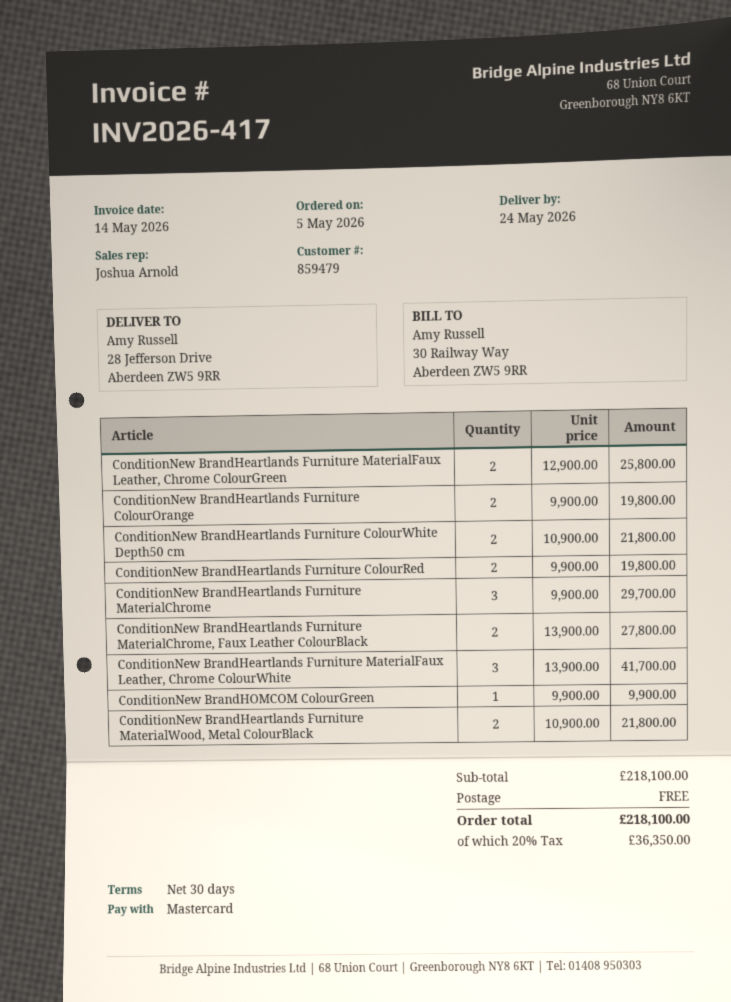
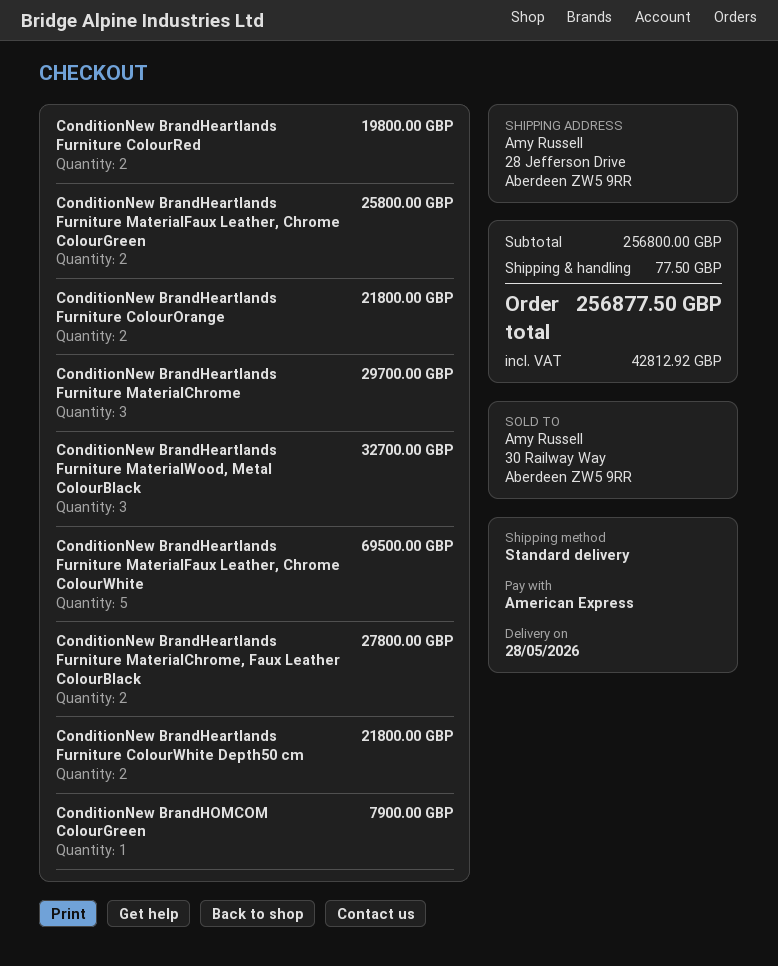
delivery date: 2026-05-24 -> 2026-05-28
payment method: Mastercard -> American Express
ConditionNew BrandHeartlands Furniture ColourOrange: 2 for 19800.00 -> 2 for 21800.00
ConditionNew BrandHeartlands Furniture MaterialFaux Leather, Chrome ColourWhite: 3 for 41700.00 -> 5 for 69500.00
ConditionNew BrandHOMCOM ColourGreen: 1 for 9900.00 -> 1 for 7900.00
ConditionNew BrandHeartlands Furniture MaterialWood, Metal ColourBlack: 2 for 21800.00 -> 3 for 32700.00
subtotal: 218100.00 -> 256800.00
shipping: 0.00 -> 77.50
tax: 36350.00 -> 42812.92
total: 218100.00 -> 256877.50

